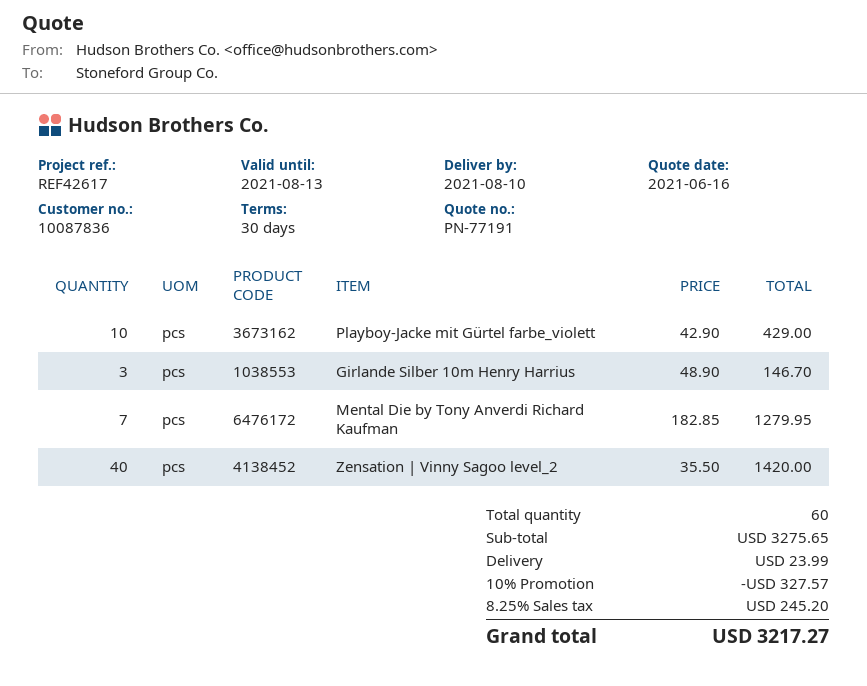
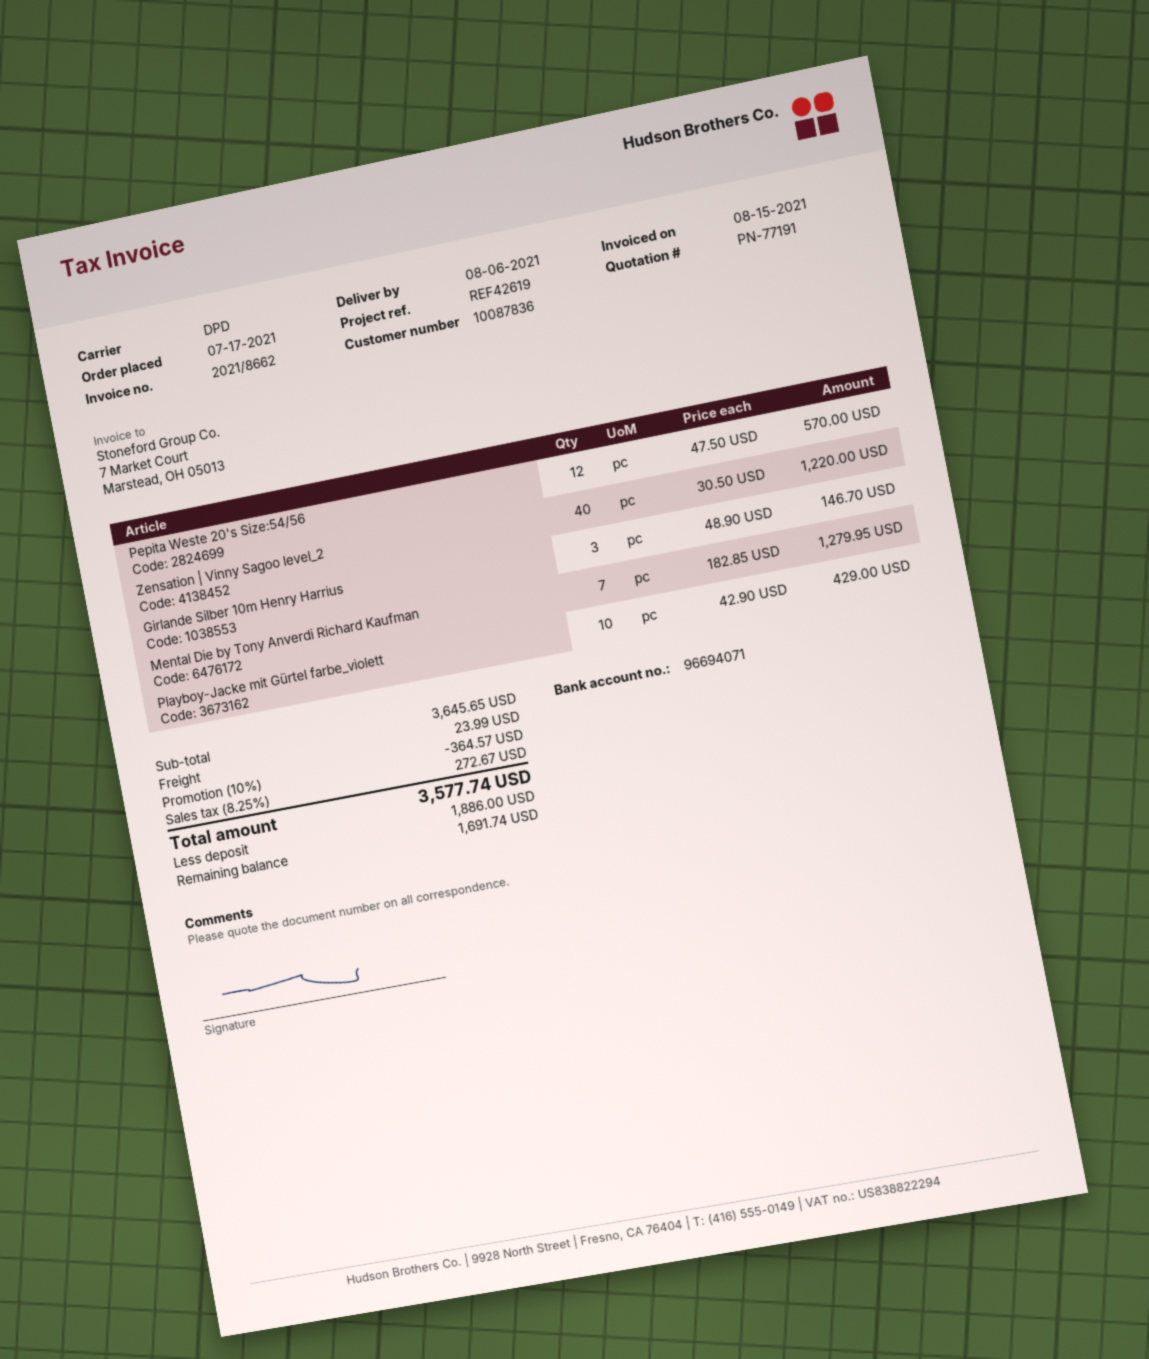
delivery date: 2021-08-10 -> 2021-08-06
reference: REF42617 -> REF42619
Zensation | Vinny Sagoo level_2: 40 x 35.50 = 1420.00 -> 40 x 30.50 = 1220.00
Pepita Weste 20's Size:54/56: none -> 12 x 47.50 = 570.00
subtotal: 3275.65 -> 3645.65
discount: 10% = 327.57 -> 10% = 364.57
tax: 8.25% = 245.20 -> 8.25% = 272.67
total: 3217.27 -> 3577.74

